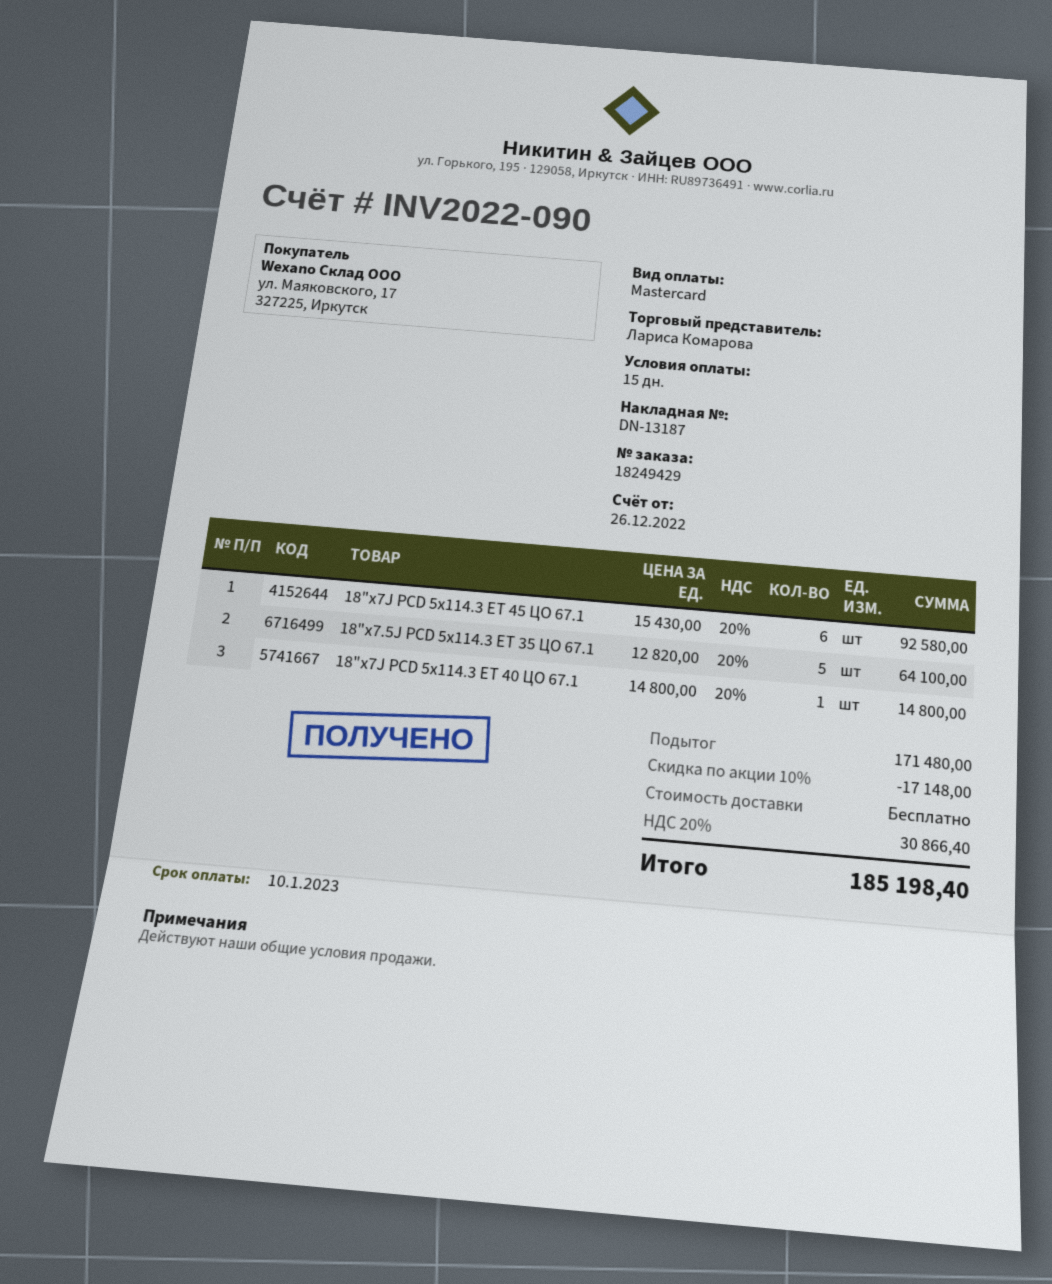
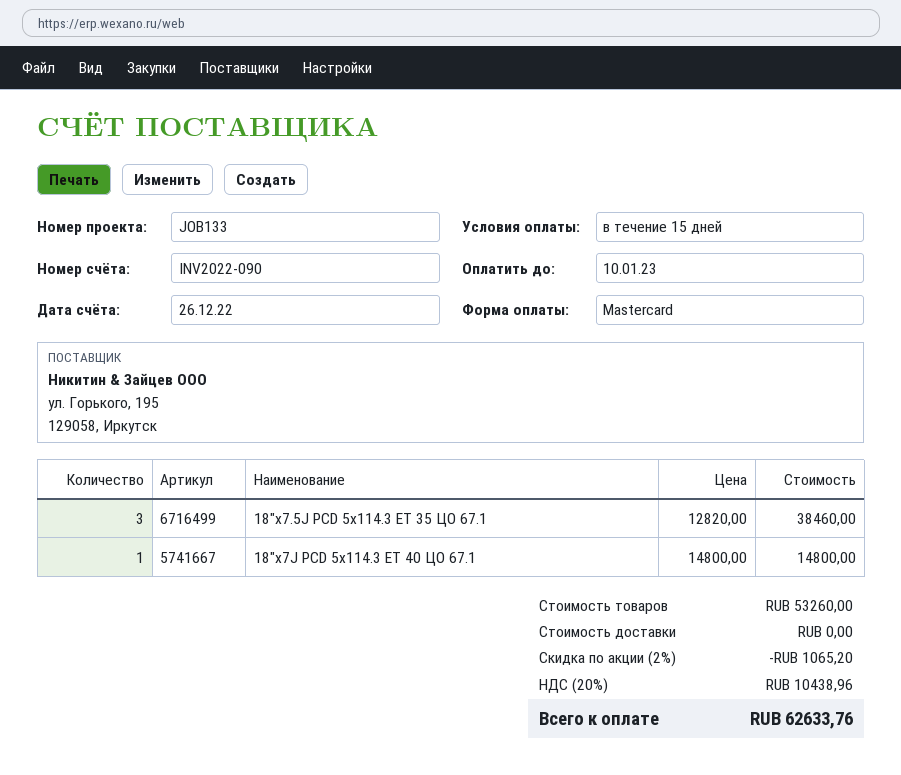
18"x7J PCD 5x114.3 ЕТ 45 ЦО 67.1: 6 x 15430.00 = 92580.00 -> none
18"x7.5J PCD 5x114.3 ЕТ 35 ЦО 67.1: 5 x 12820.00 = 64100.00 -> 3 x 12820.00 = 38460.00
subtotal: 171480.00 -> 53260.00
discount: 10% = 17148.00 -> 2% = 1065.20
tax: 20% = 30866.40 -> 20% = 10438.96
total: 185198.40 -> 62633.76

